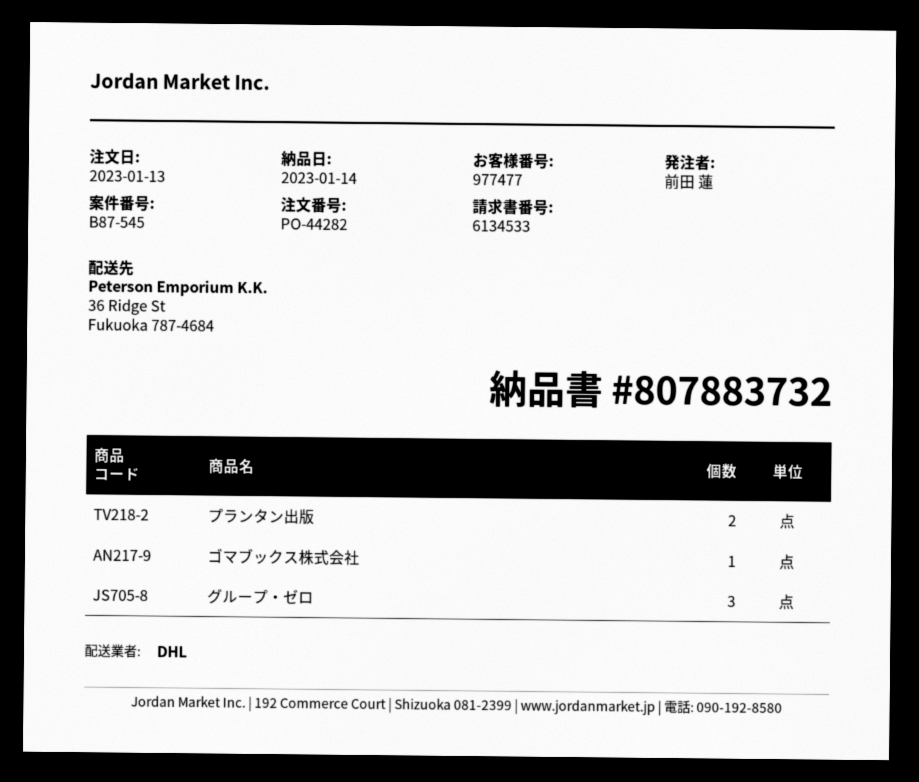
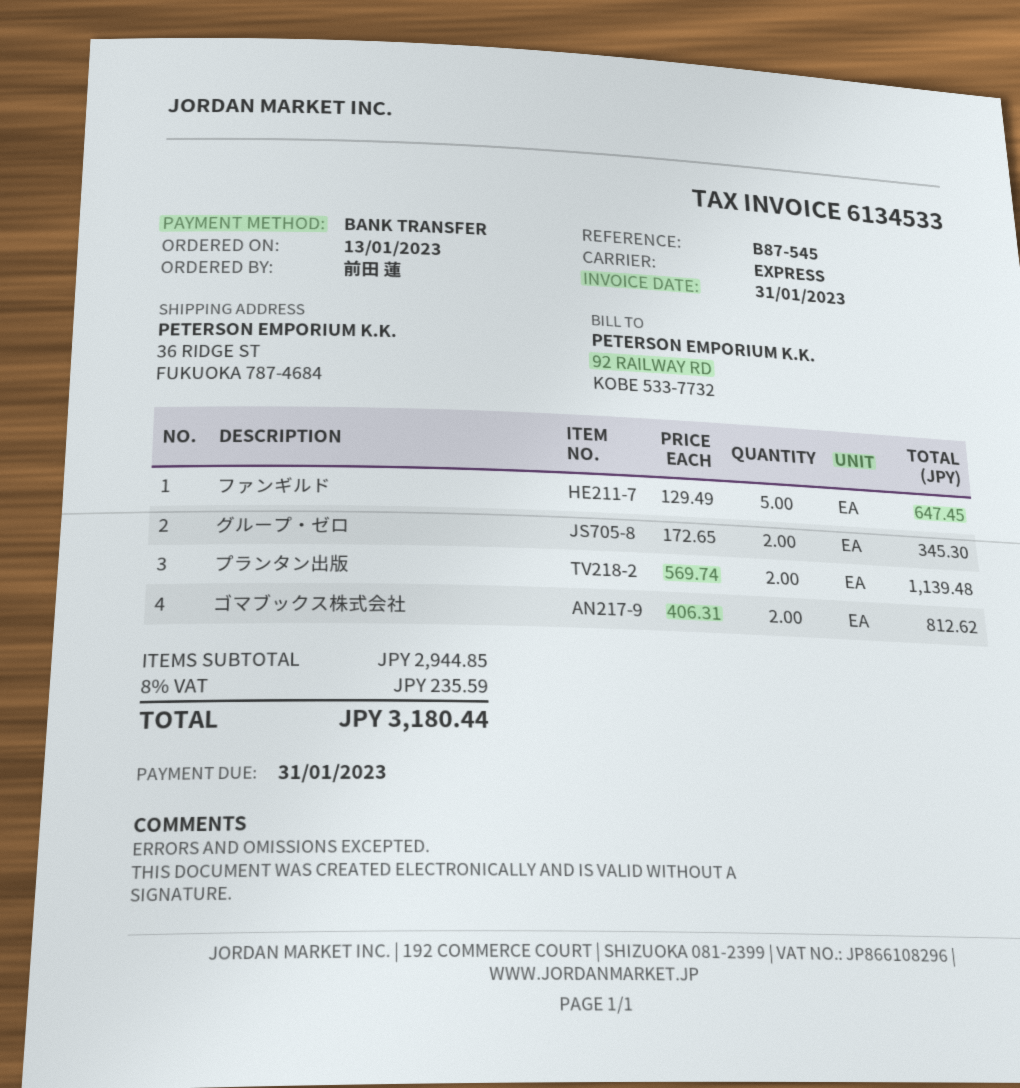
shipping method: DHL -> express
ゴマブックス株式会社: 1 -> 2
グループ・ゼロ: 3 -> 2
ファンギルド: none -> 5

